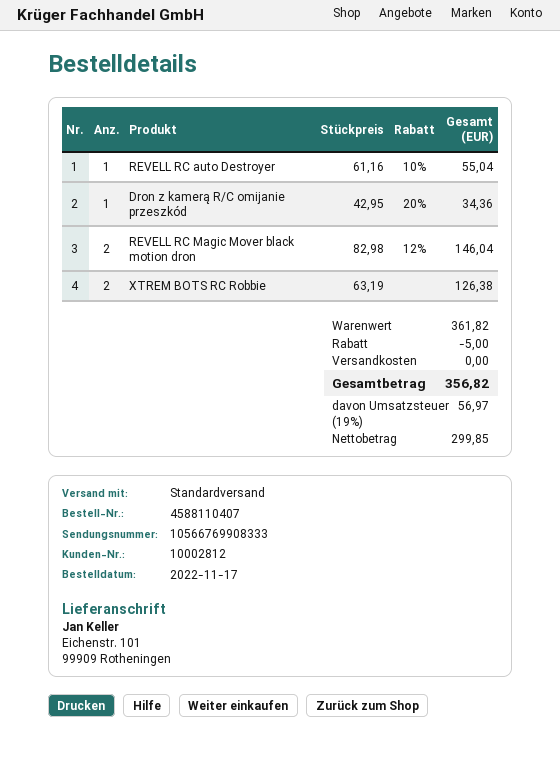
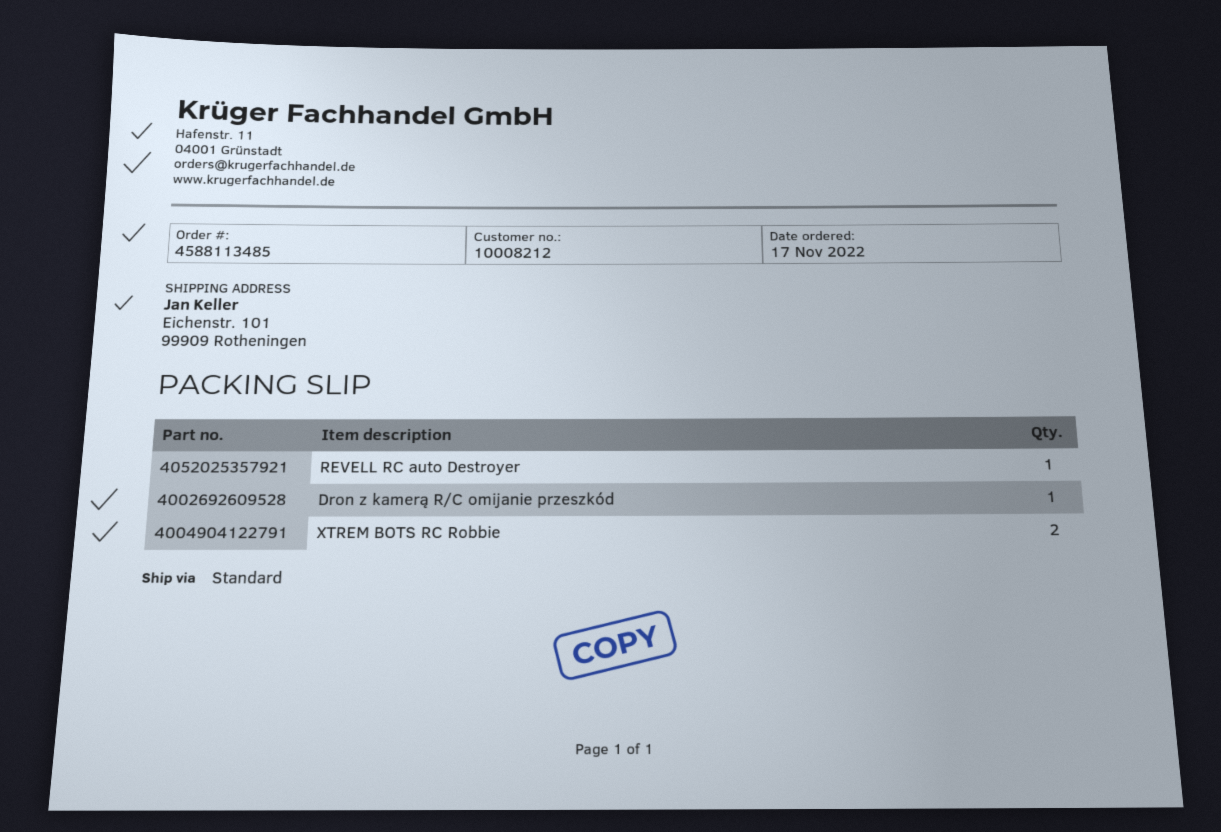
order number: 4588110407 -> 4588113485
customer number: 10002812 -> 10008212
REVELL RC Magic Mover black motion dron: 2 -> none

